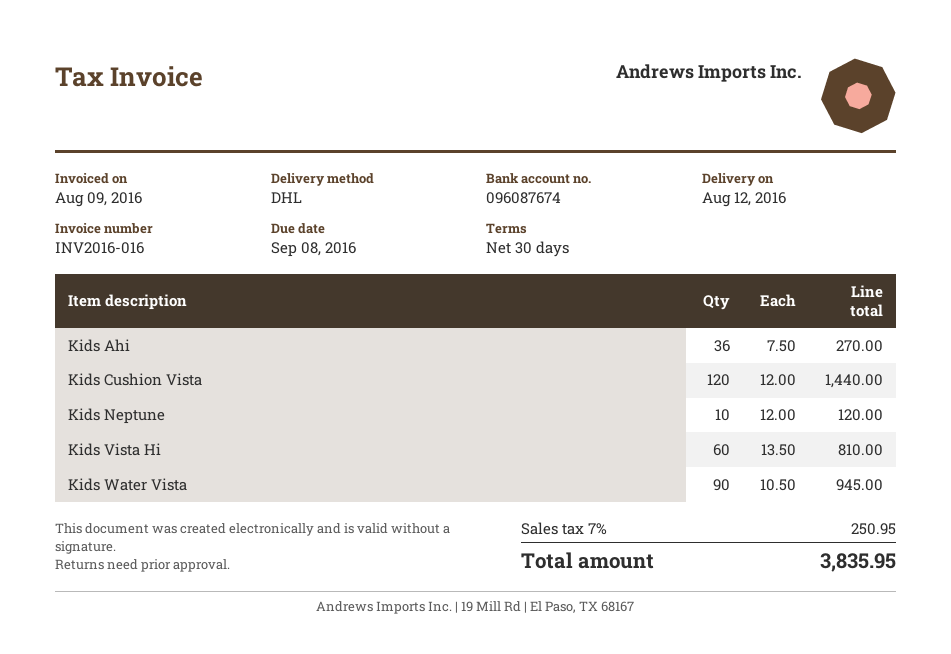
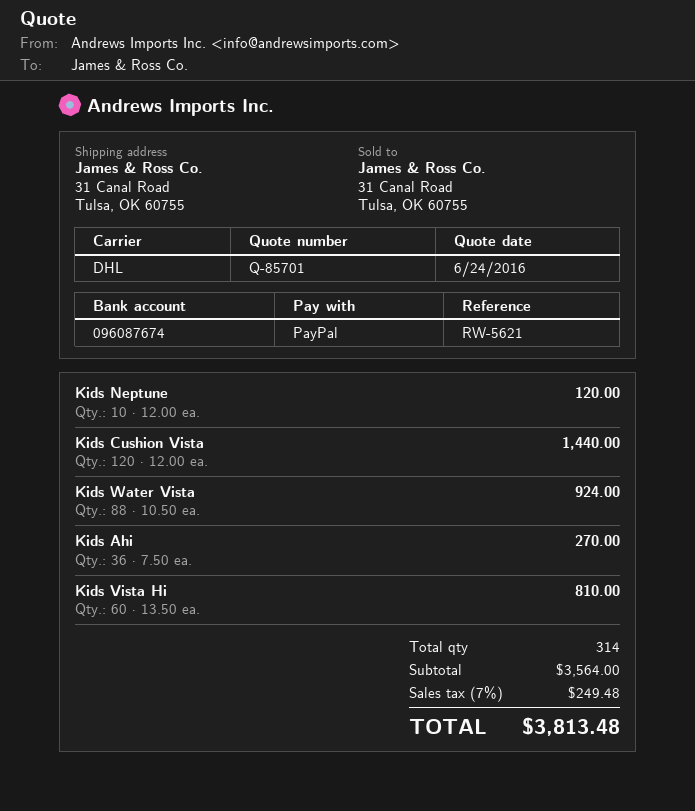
Kids Water Vista: 90 x 10.50 = 945.00 -> 88 x 10.50 = 924.00
tax: 7% = 250.95 -> 7% = 249.48
total: 3835.95 -> 3813.48

